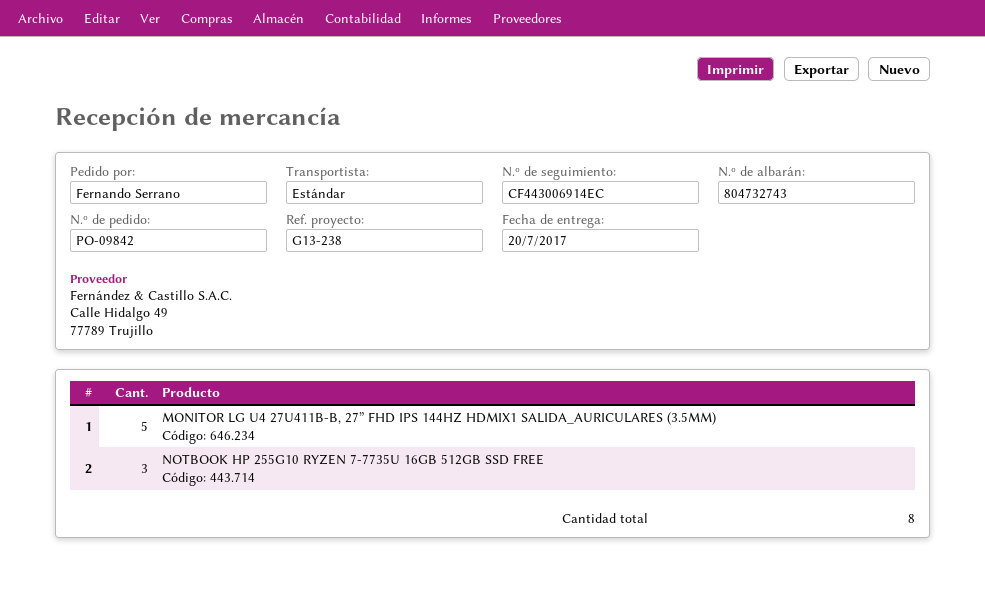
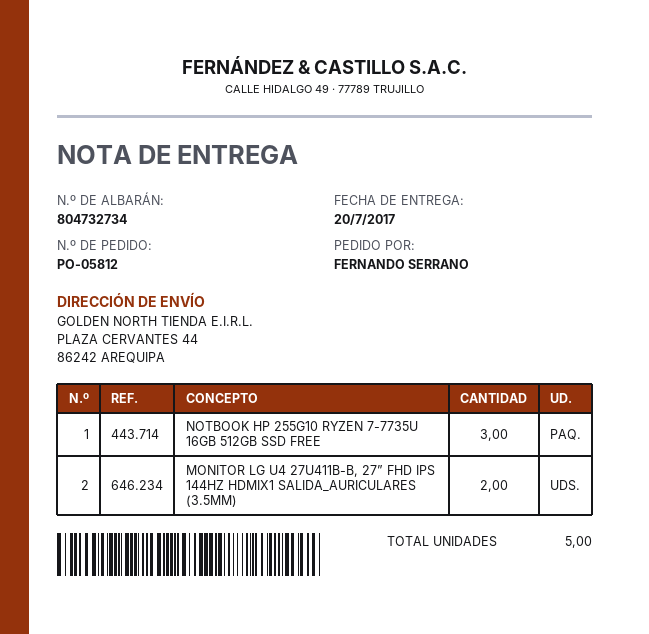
order number: PO-09842 -> PO-05812
delivery note number: 804732743 -> 804732734
MONITOR LG U4 27U411B-B, 27” FHD IPS 144HZ HDMIX1 SALIDA_AURICULARES (3.5MM): 5 -> 2
total quantity: 8 -> 5

